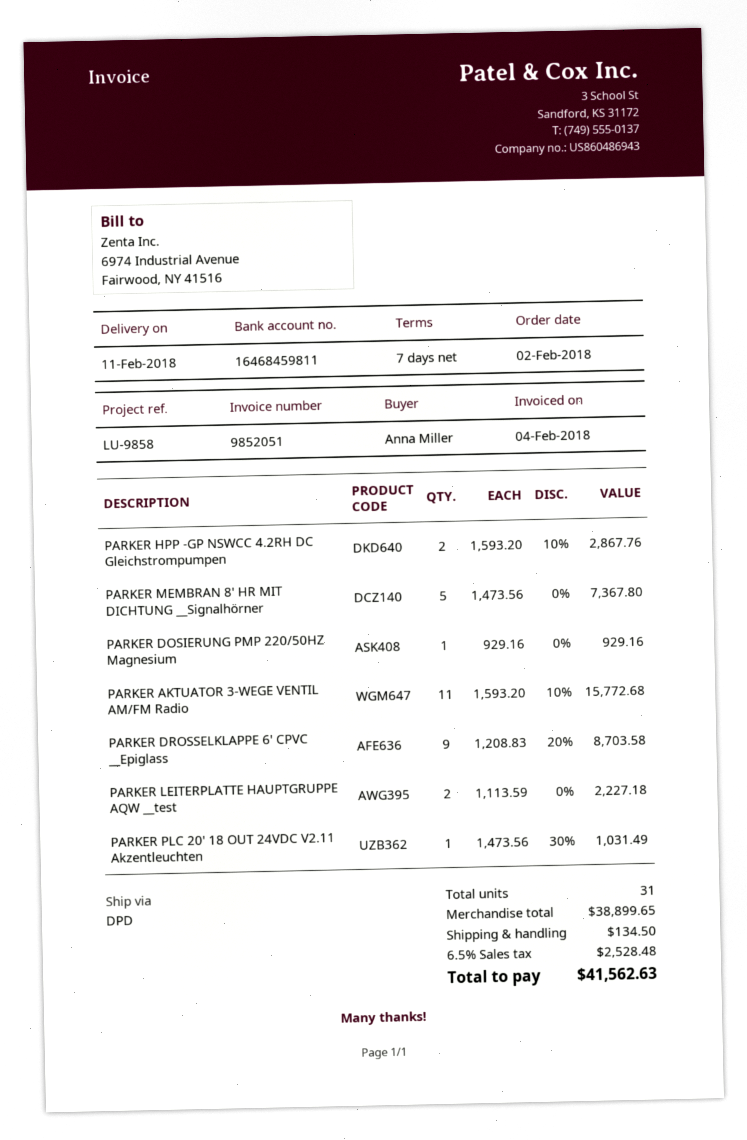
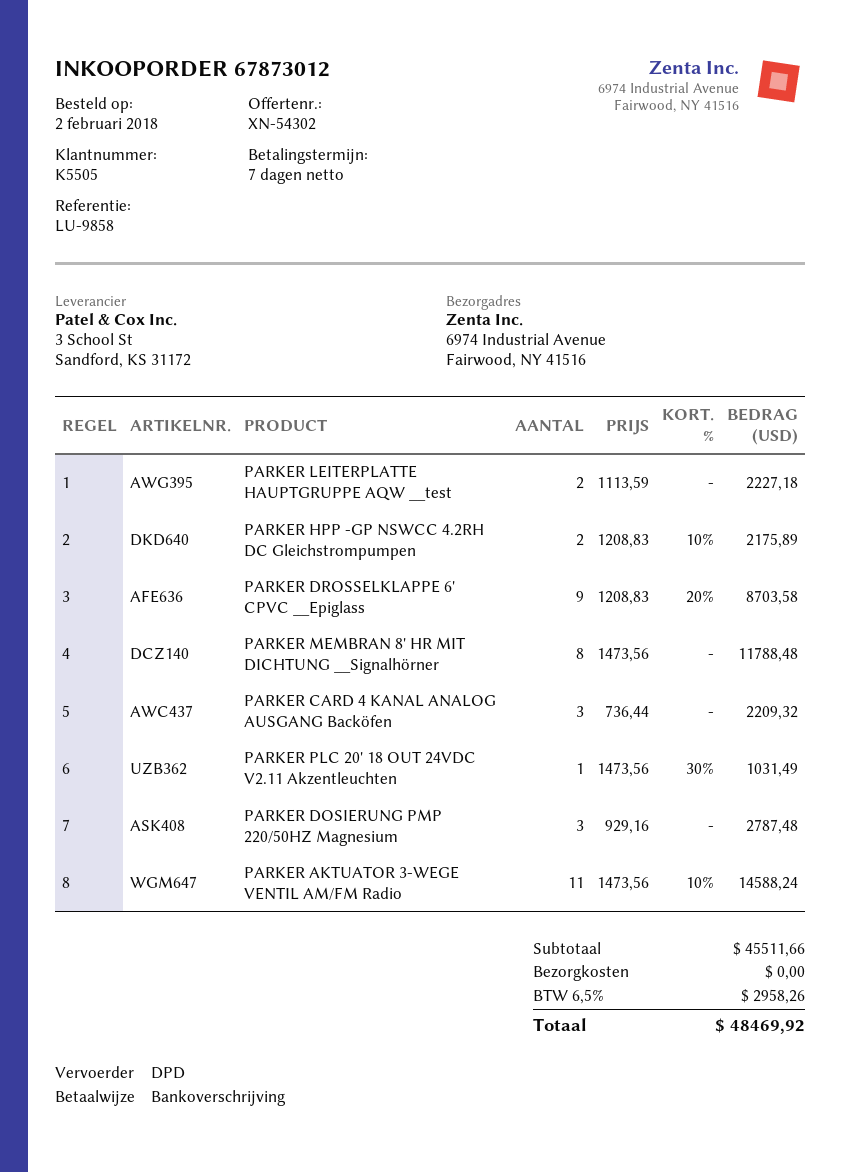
PARKER HPP -GP NSWCC 4.2RH DC Gleichstrompumpen: 2 x 1593.20 - 10% = 2867.76 -> 2 x 1208.83 - 10% = 2175.89
PARKER MEMBRAN 8' HR MIT DICHTUNG __Signalhörner: 5 x 1473.56 = 7367.80 -> 8 x 1473.56 = 11788.48
PARKER DOSIERUNG PMP 220/50HZ Magnesium: 1 x 929.16 = 929.16 -> 3 x 929.16 = 2787.48
PARKER AKTUATOR 3-WEGE VENTIL AM/FM Radio: 11 x 1593.20 - 10% = 15772.68 -> 11 x 1473.56 - 10% = 14588.24
PARKER CARD 4 KANAL ANALOG AUSGANG Backöfen: none -> 3 x 736.44 = 2209.32
subtotal: 38899.65 -> 45511.66
shipping: 134.50 -> 0.00
tax: 6.5% = 2528.48 -> 6.5% = 2958.26
total: 41562.63 -> 48469.92

